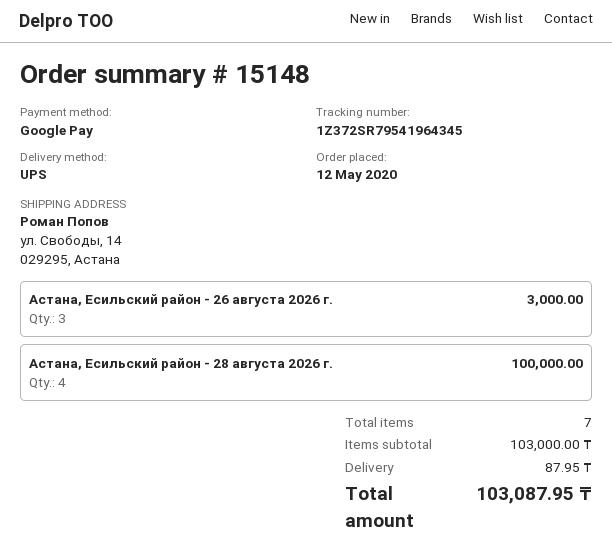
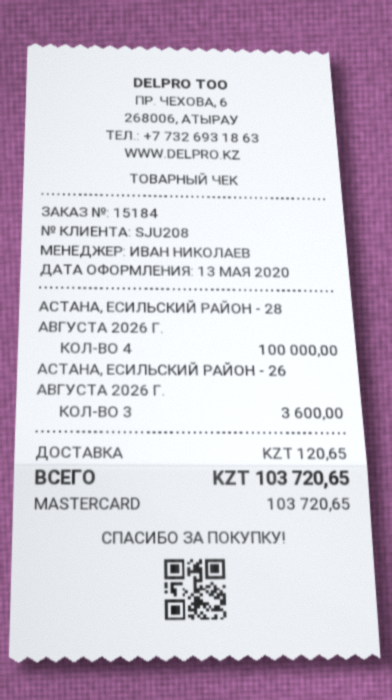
order number: 15148 -> 15184
order date: 2020-05-12 -> 2020-05-13
payment method: Google Pay -> Mastercard
Астана, Есильский район - 26 августа 2026 г.: 3 for 3000.00 -> 3 for 3600.00
shipping: 87.95 -> 120.65
total: 103087.95 -> 103720.65

